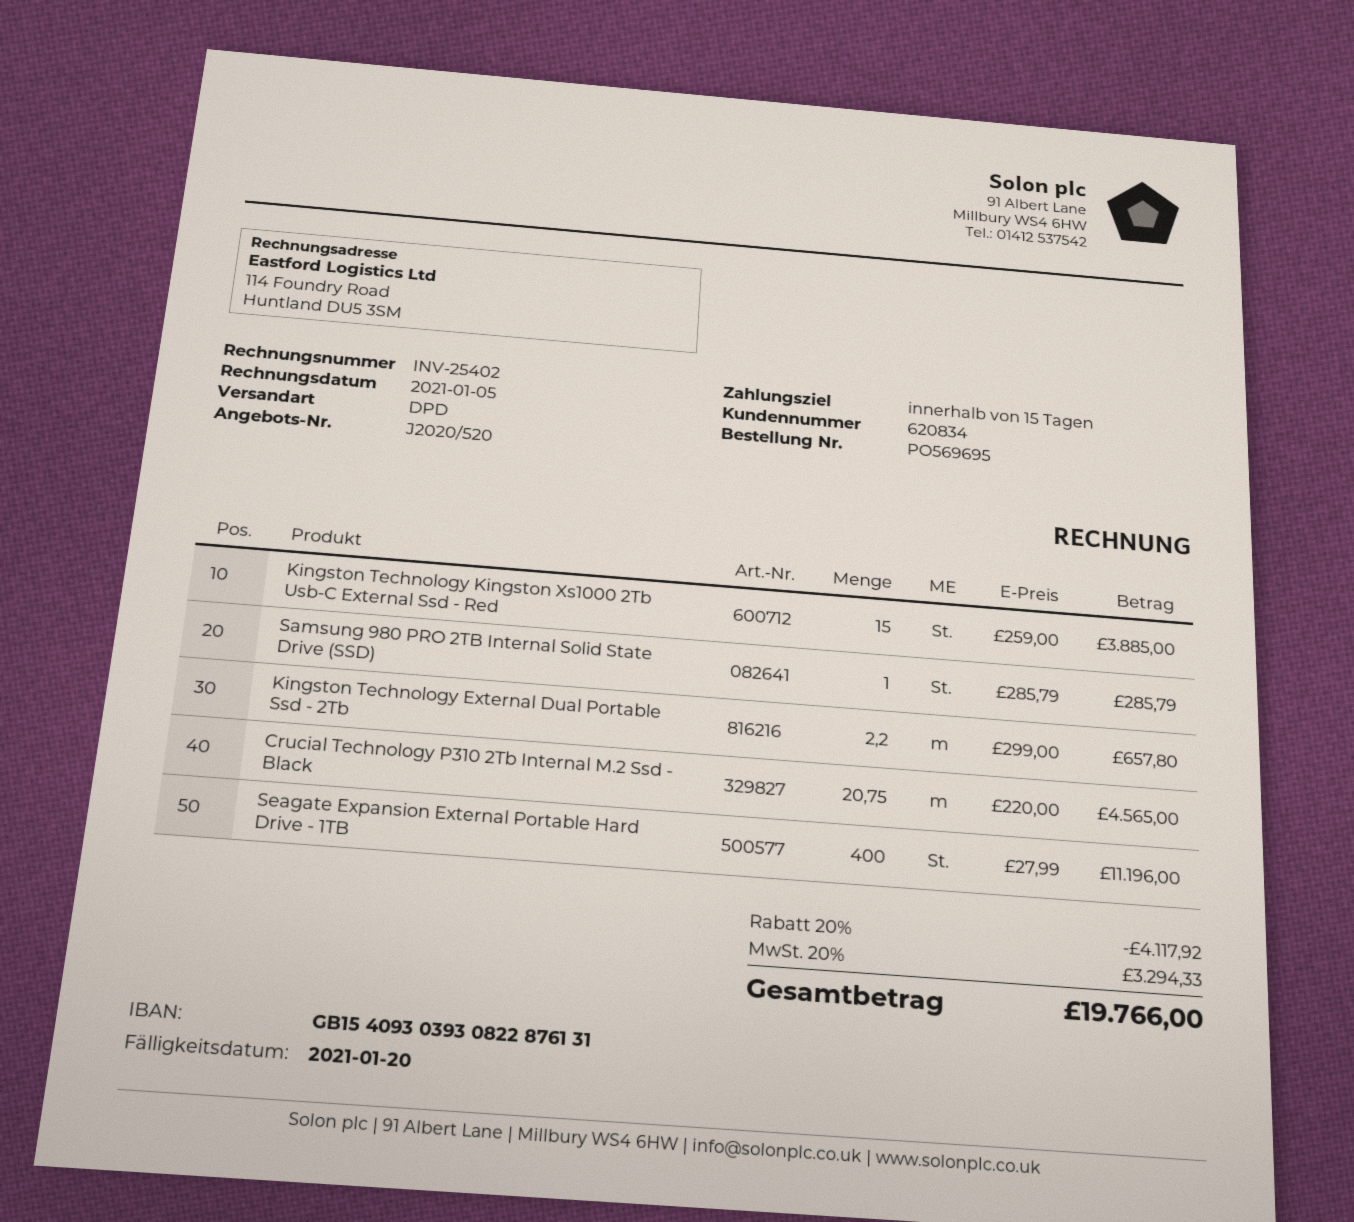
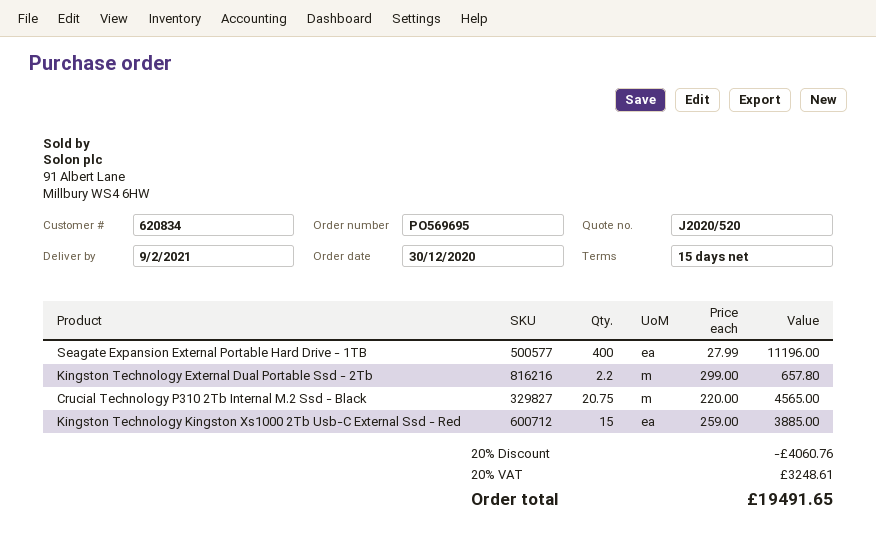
Samsung 980 PRO 2TB Internal Solid State Drive (SSD): 1 x 285.79 = 285.79 -> none
discount: 20% = 4117.92 -> 20% = 4060.76
tax: 20% = 3294.33 -> 20% = 3248.61
total: 19766.00 -> 19491.65

